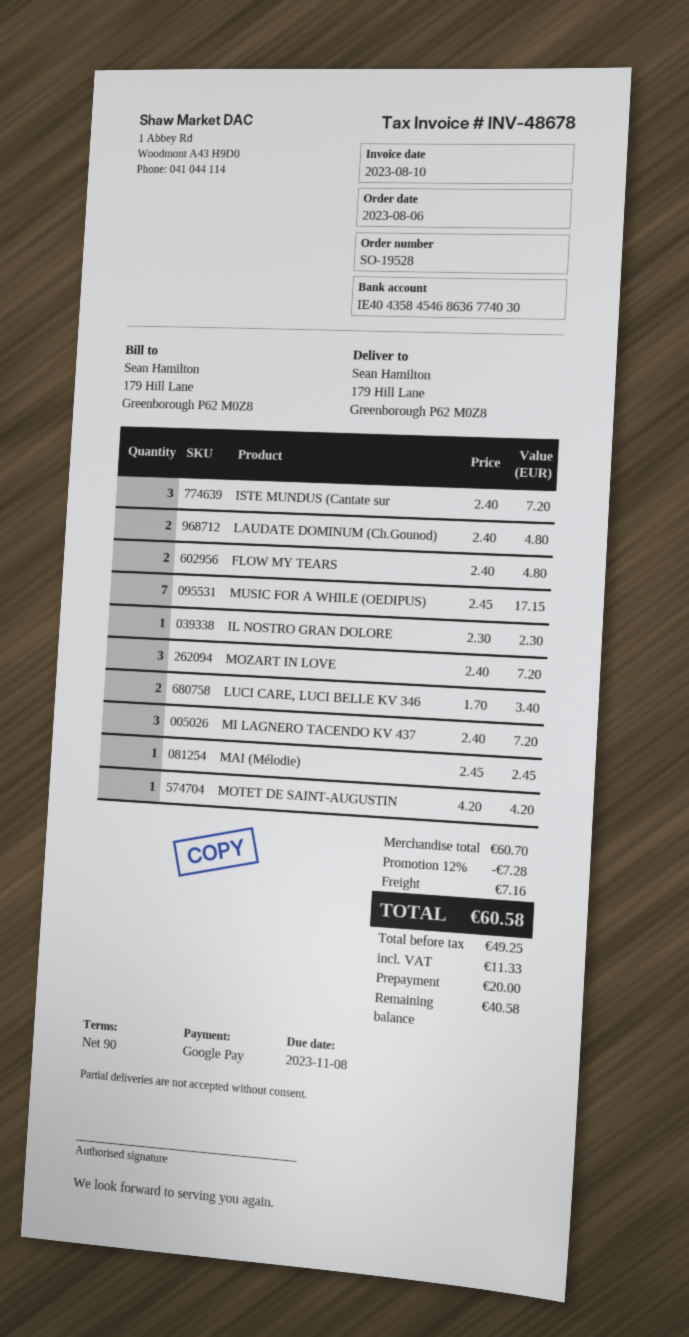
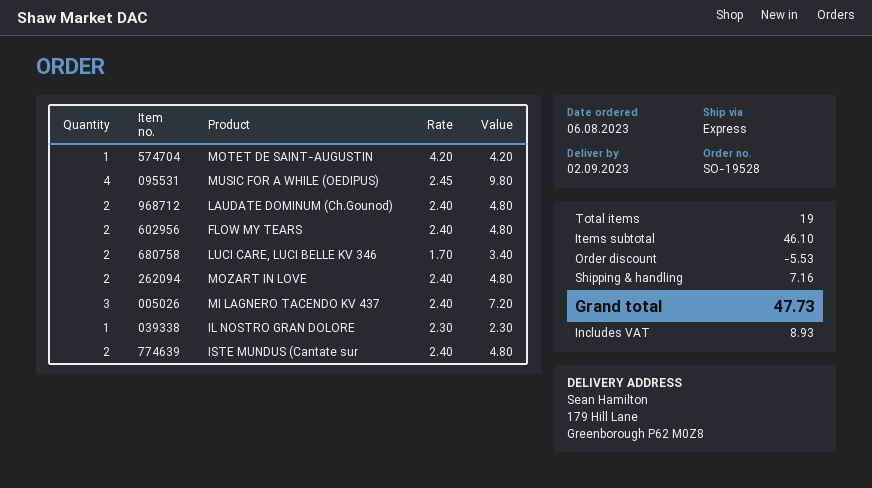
ISTE MUNDUS (Cantate sur: 3 x 2.40 = 7.20 -> 2 x 2.40 = 4.80
MUSIC FOR A WHILE (OEDIPUS): 7 x 2.45 = 17.15 -> 4 x 2.45 = 9.80
MOZART IN LOVE: 3 x 2.40 = 7.20 -> 2 x 2.40 = 4.80
MAI (Mélodie): 1 x 2.45 = 2.45 -> none
subtotal: 60.70 -> 46.10
discount: 7.28 -> 5.53
tax: 11.33 -> 8.93
total: 60.58 -> 47.73

